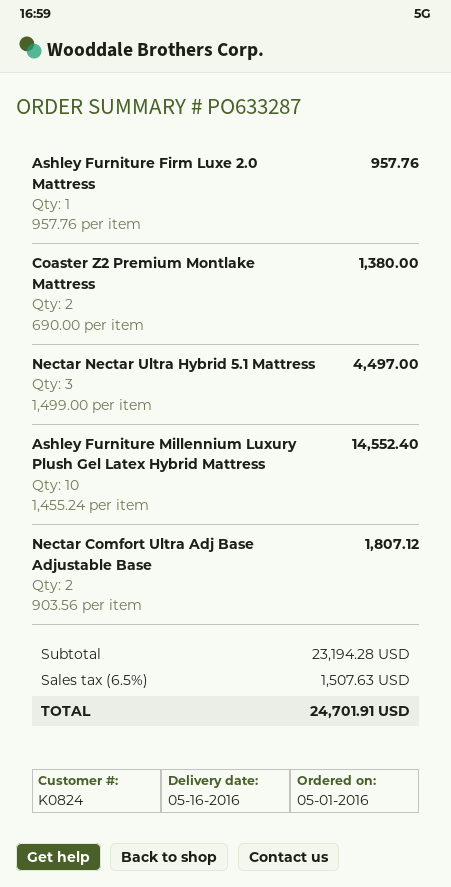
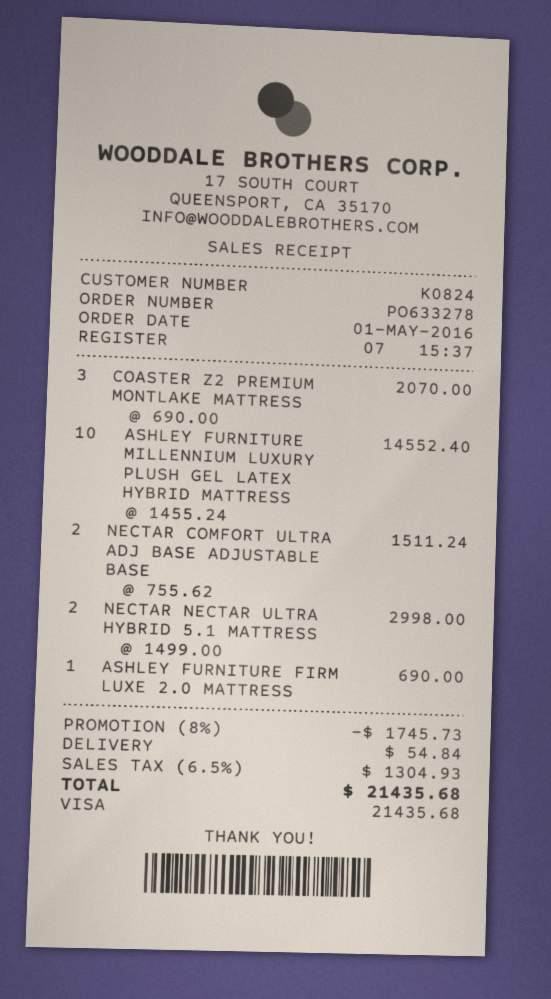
order number: PO633287 -> PO633278
Ashley Furniture Firm Luxe 2.0 Mattress: 1 x 957.76 = 957.76 -> 1 x 690.00 = 690.00
Coaster Z2 Premium Montlake Mattress: 2 x 690.00 = 1380.00 -> 3 x 690.00 = 2070.00
Nectar Nectar Ultra Hybrid 5.1 Mattress: 3 x 1499.00 = 4497.00 -> 2 x 1499.00 = 2998.00
Nectar Comfort Ultra Adj Base Adjustable Base: 2 x 903.56 = 1807.12 -> 2 x 755.62 = 1511.24
discount: none -> 8% = 1745.73
shipping: none -> 54.84
tax: 6.5% = 1507.63 -> 6.5% = 1304.93
total: 24701.91 -> 21435.68

